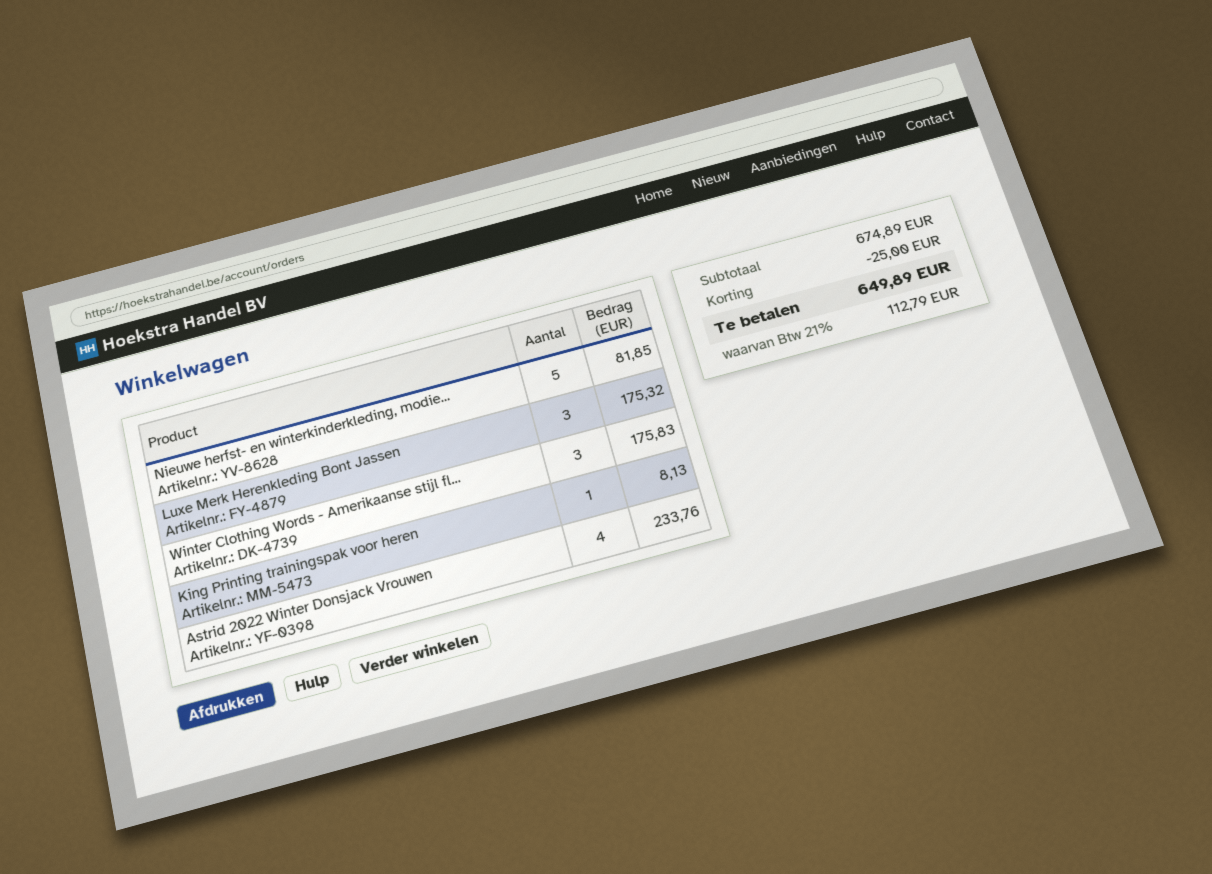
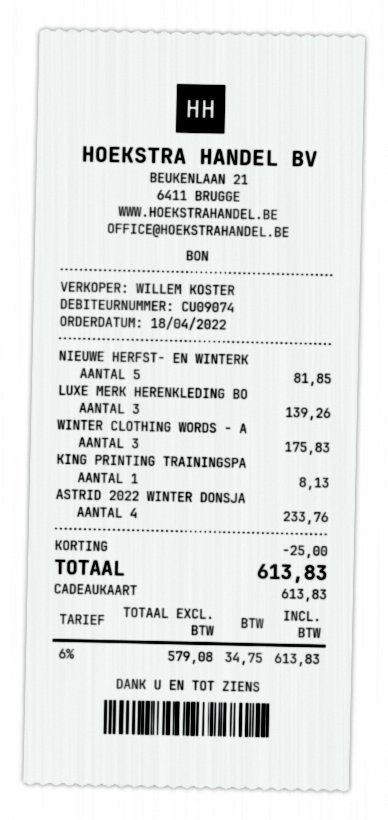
Luxe Merk Herenkleding Bont Jassen: 3 for 175.32 -> 3 for 139.26
tax: 21% = 112.79 -> 6% = 34.75
total: 649.89 -> 613.83

